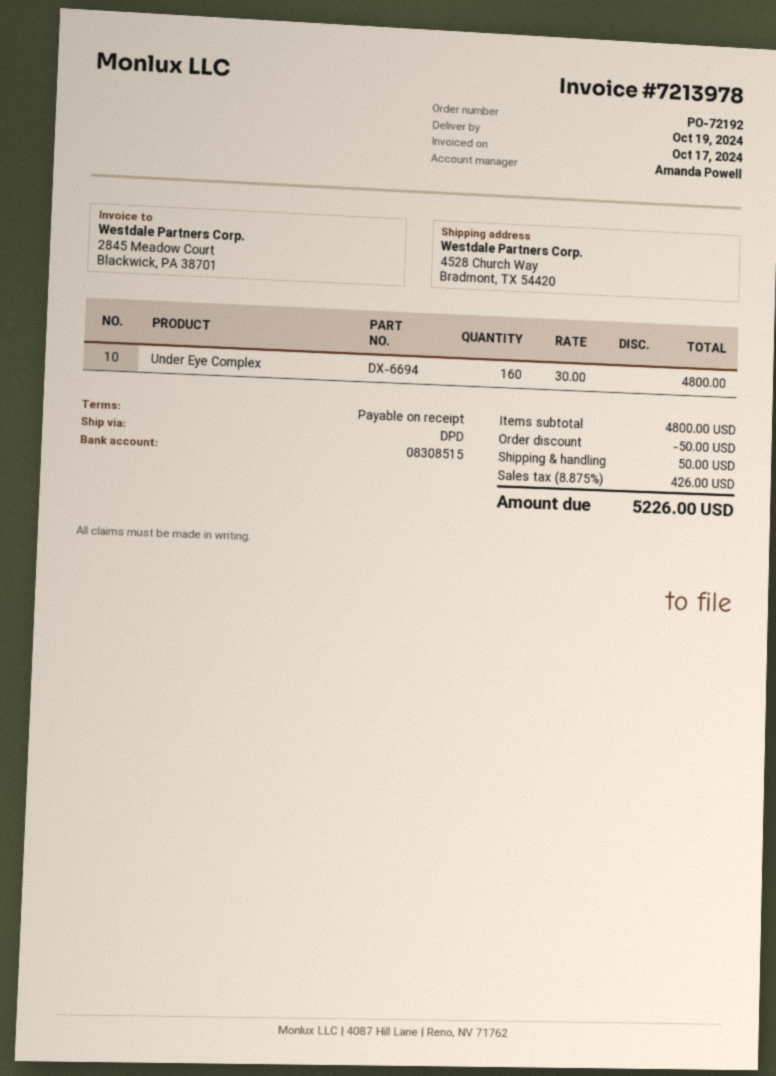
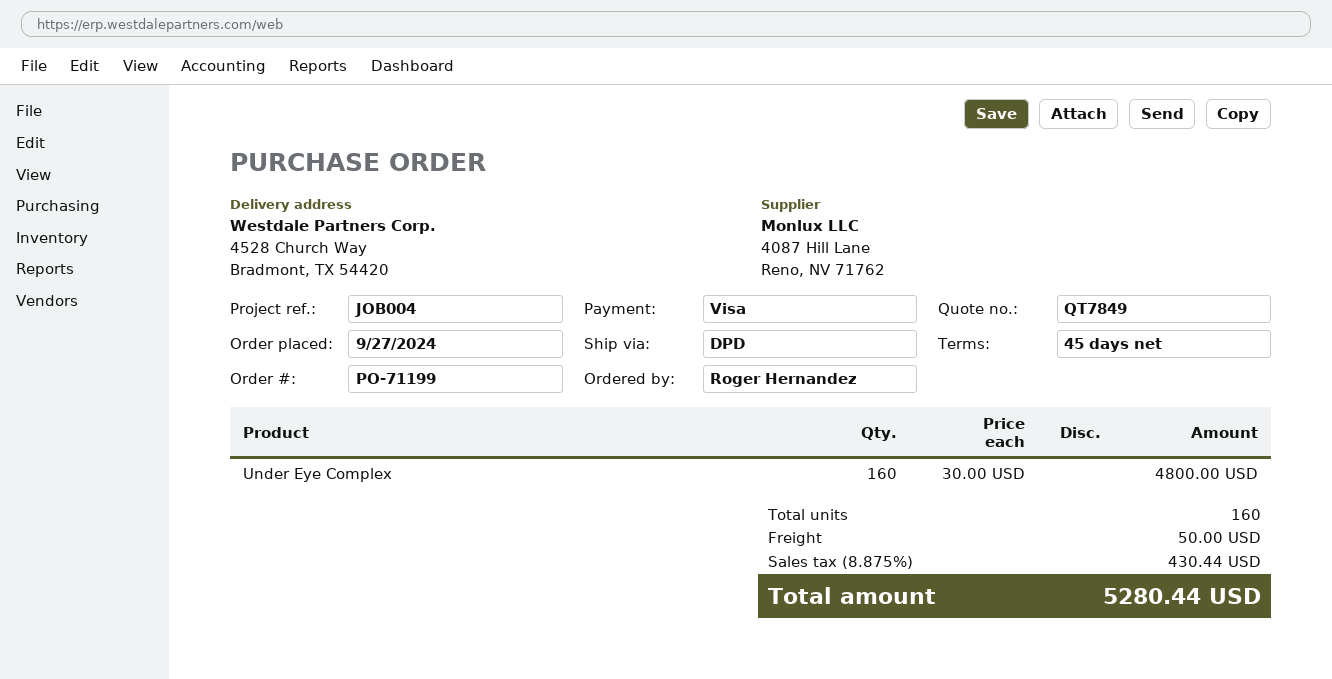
order number: PO-72192 -> PO-71199
payment terms: on receipt -> 45 days
discount: 50.00 -> none
tax: 8.875% = 426.00 -> 8.875% = 430.44
total: 5226.00 -> 5280.44

